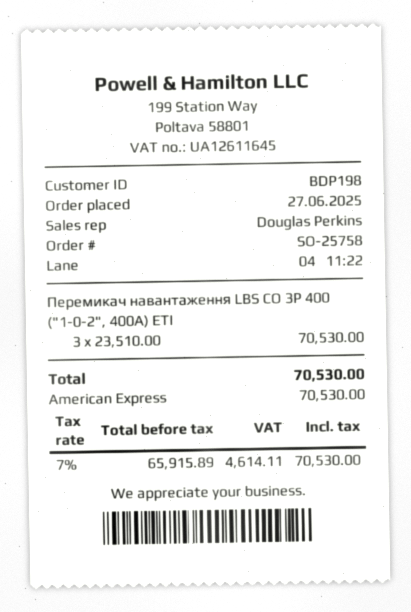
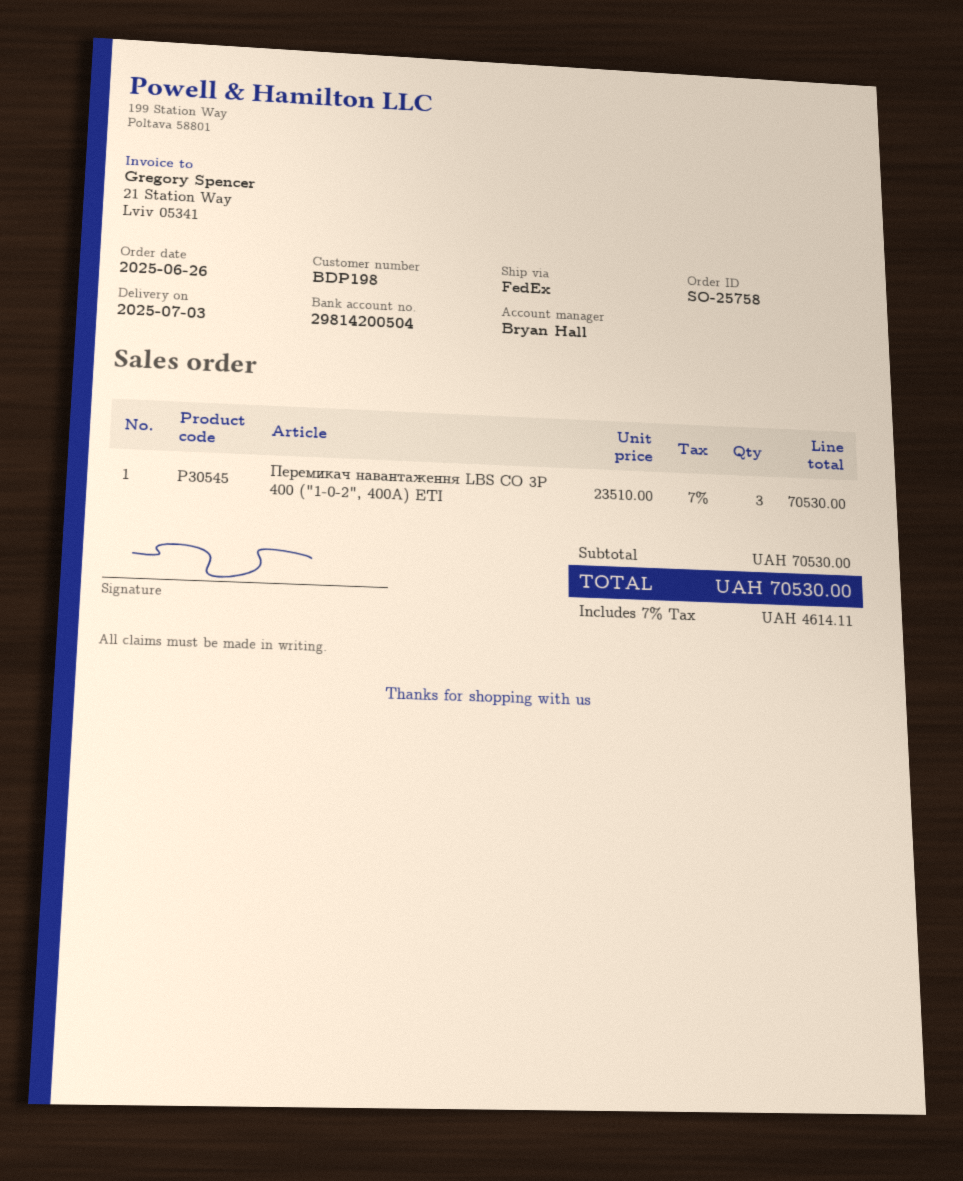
order date: 2025-06-27 -> 2025-06-26
sales rep: Douglas Perkins -> Bryan Hall

